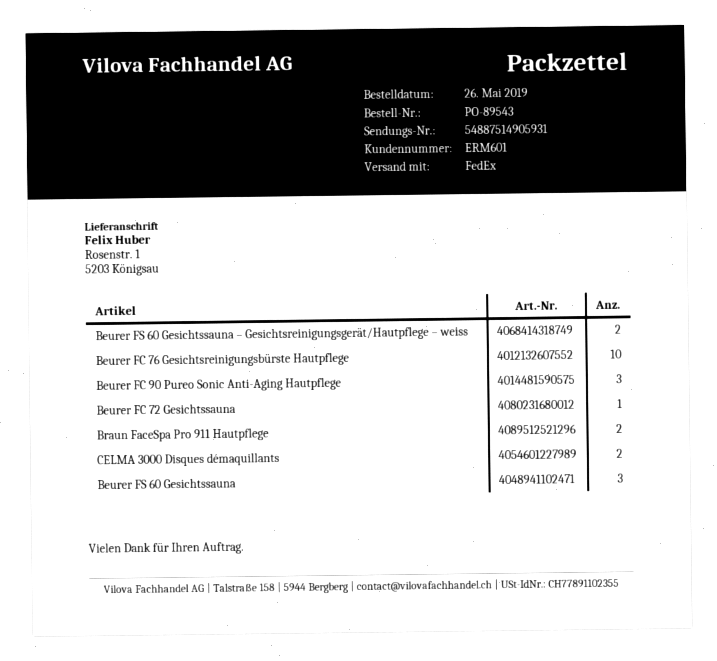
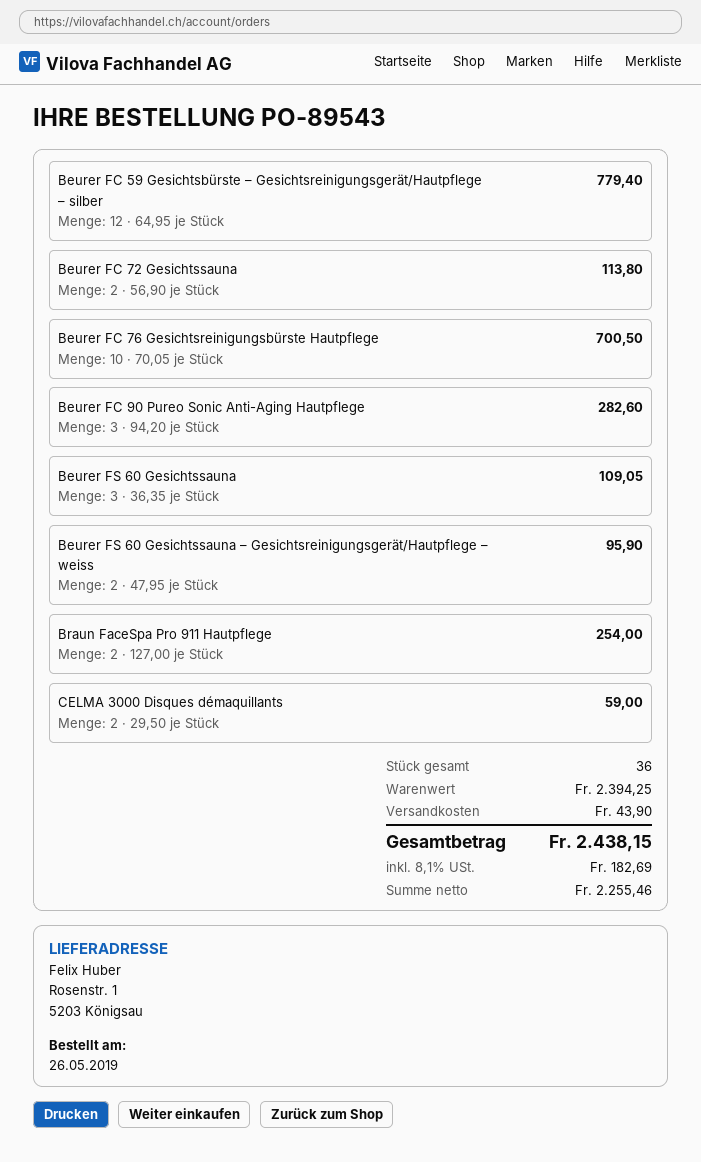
Beurer FC 72 Gesichtssauna: 1 -> 2
Beurer FC 59 Gesichtsbürste – Gesichtsreinigungsgerät/Hautpflege – silber: none -> 12

